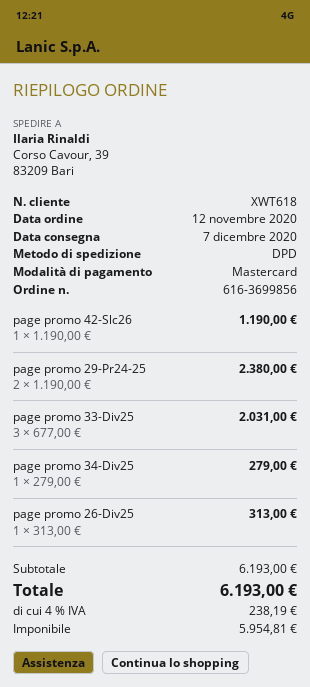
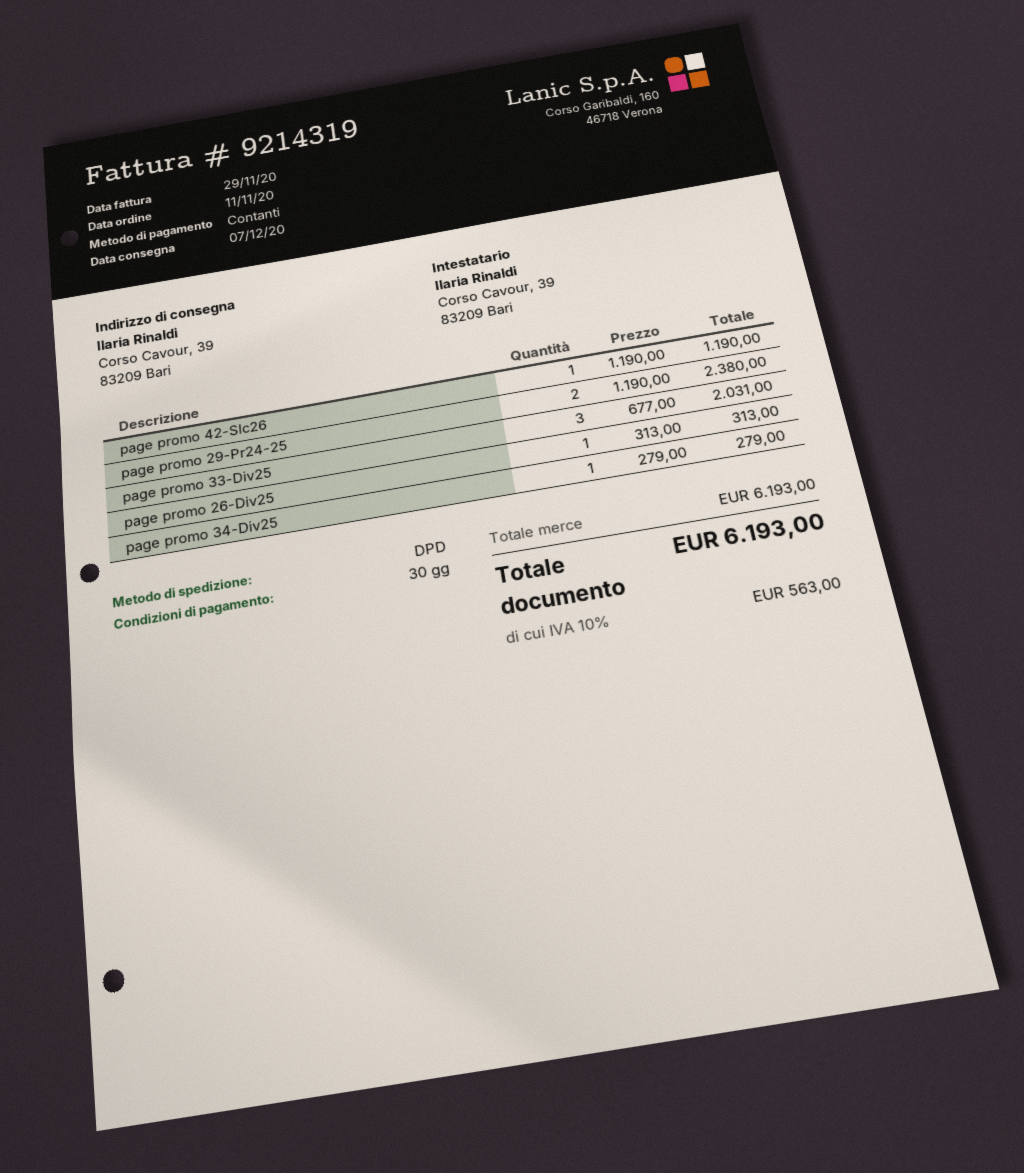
order date: 2020-11-12 -> 2020-11-11
payment method: Mastercard -> cash
tax: 4% = 238.19 -> 10% = 563.00

